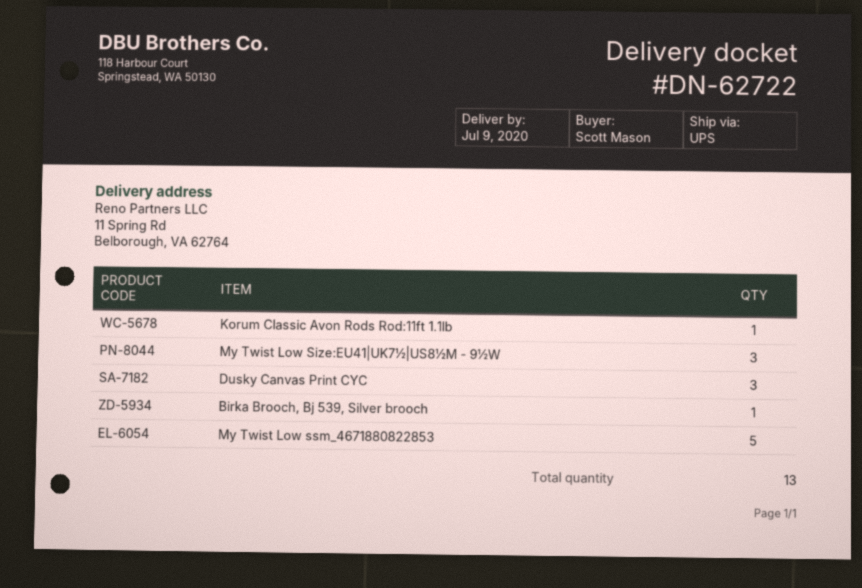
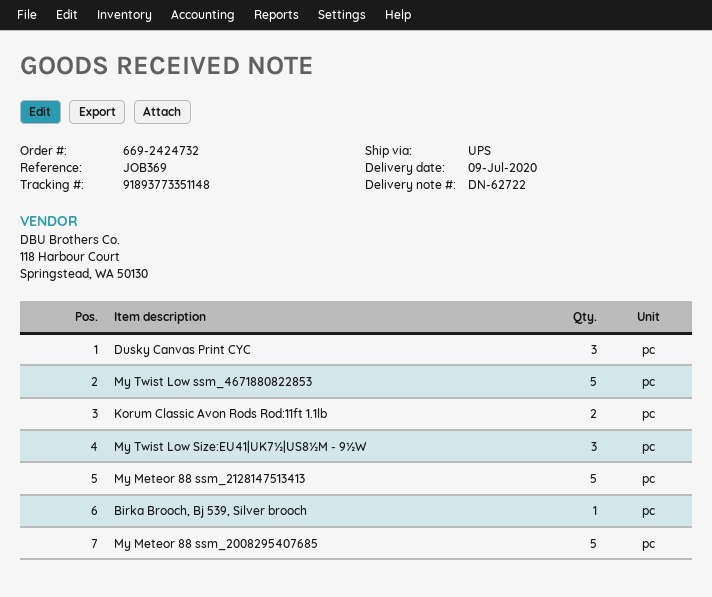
Korum Classic Avon Rods Rod:11ft 1.1lb: 1 -> 2
My Meteor 88 ssm_2128147513413: none -> 5
My Meteor 88 ssm_2008295407685: none -> 5

